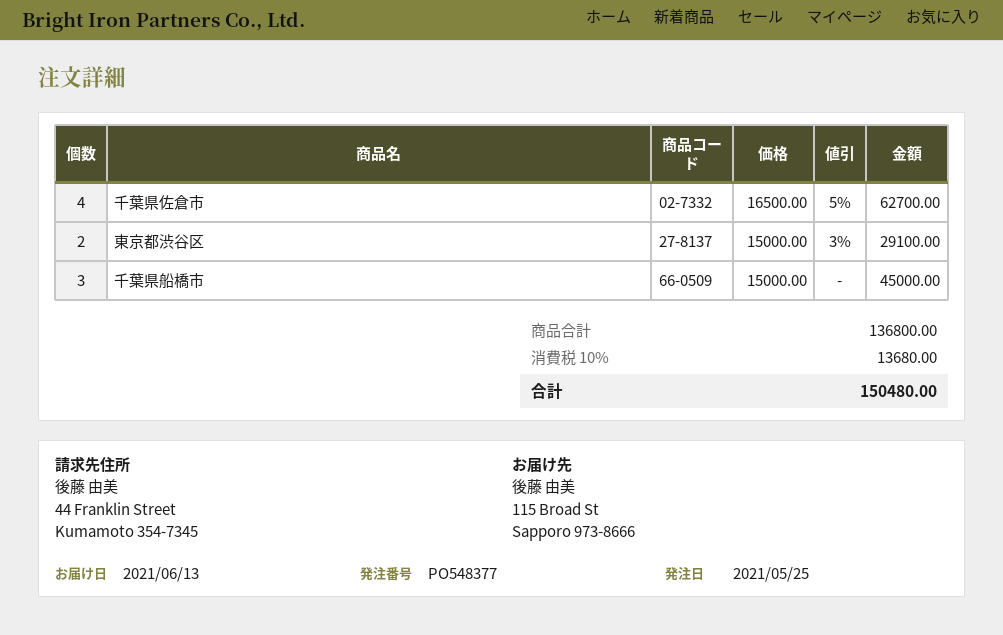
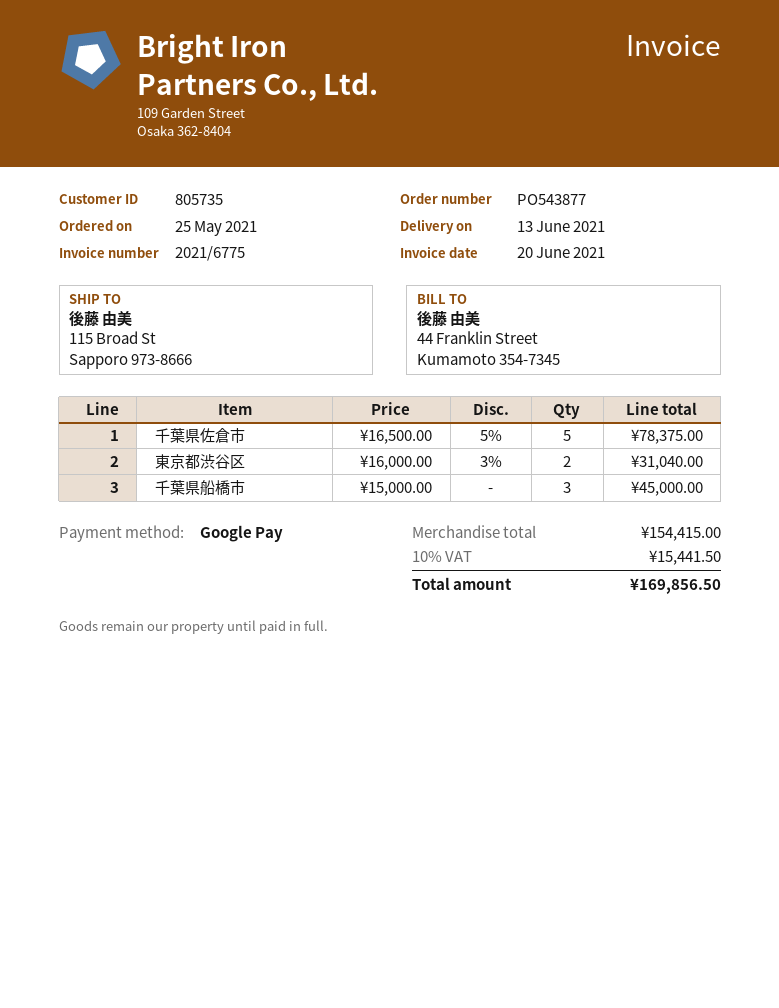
order number: PO548377 -> PO543877
千葉県佐倉市: 4 x 16500.00 - 5% = 62700.00 -> 5 x 16500.00 - 5% = 78375.00
東京都渋谷区: 2 x 15000.00 - 3% = 29100.00 -> 2 x 16000.00 - 3% = 31040.00
subtotal: 136800.00 -> 154415.00
tax: 10% = 13680.00 -> 10% = 15441.50
total: 150480.00 -> 169856.50

